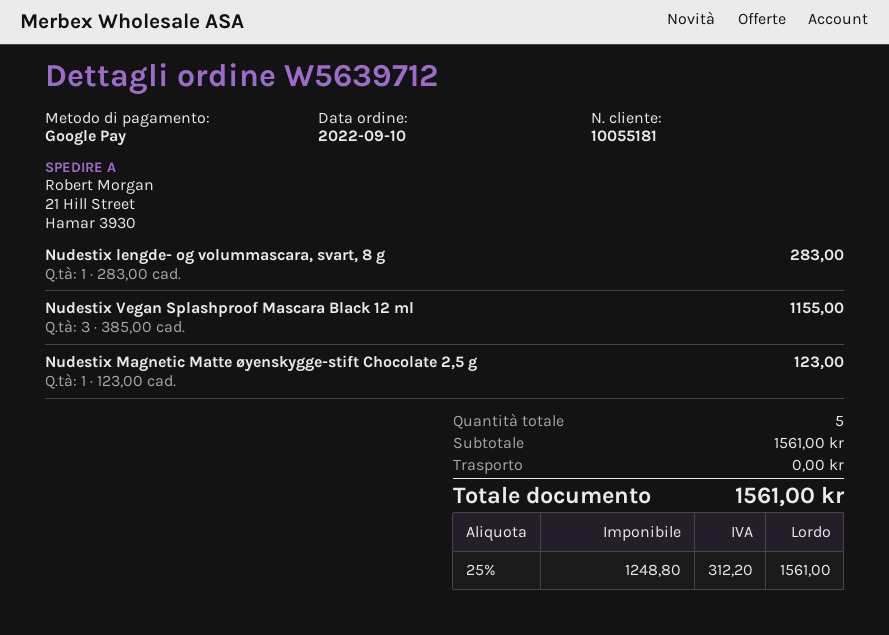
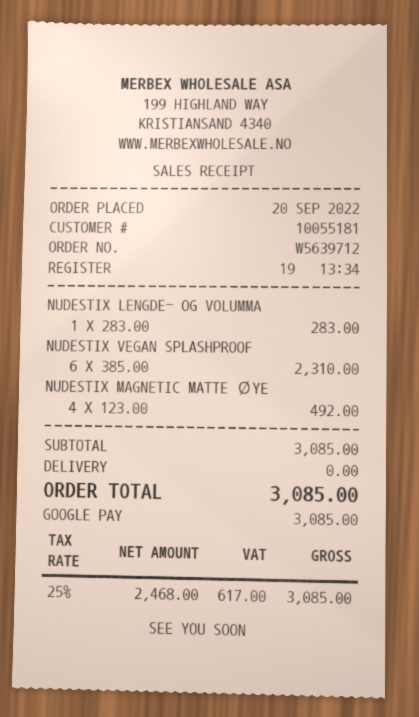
order date: 2022-09-10 -> 2022-09-20
Nudestix Vegan Splashproof Mascara Black 12 ml: 3 x 385.00 = 1155.00 -> 6 x 385.00 = 2310.00
Nudestix Magnetic Matte øyenskygge-stift Chocolate 2,5 g: 1 x 123.00 = 123.00 -> 4 x 123.00 = 492.00
subtotal: 1561.00 -> 3085.00
net: 1248.80 -> 2468.00
tax: 25% = 312.20 -> 25% = 617.00
total: 1561.00 -> 3085.00

